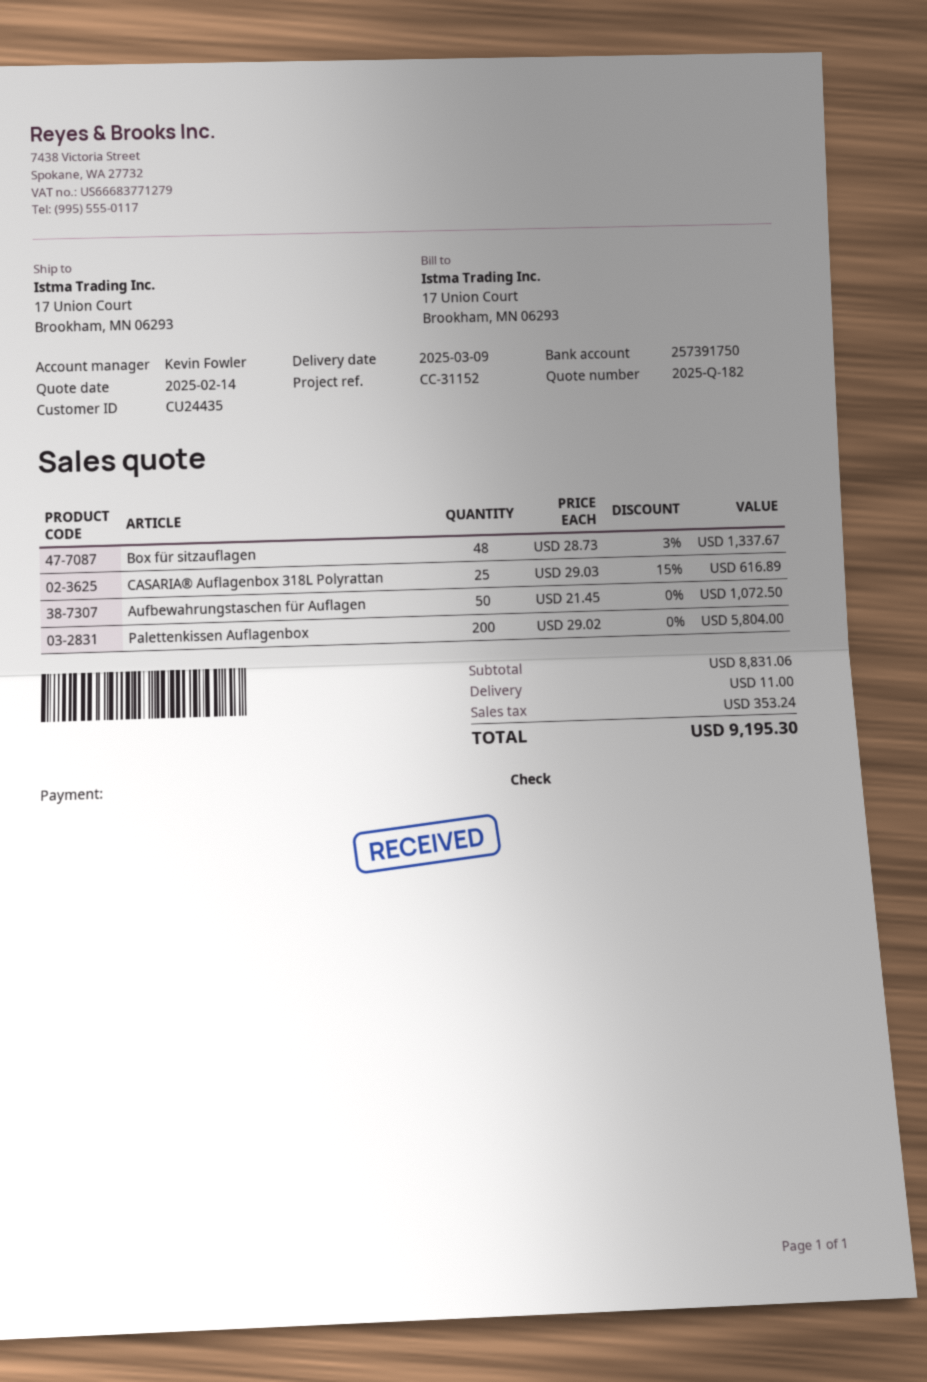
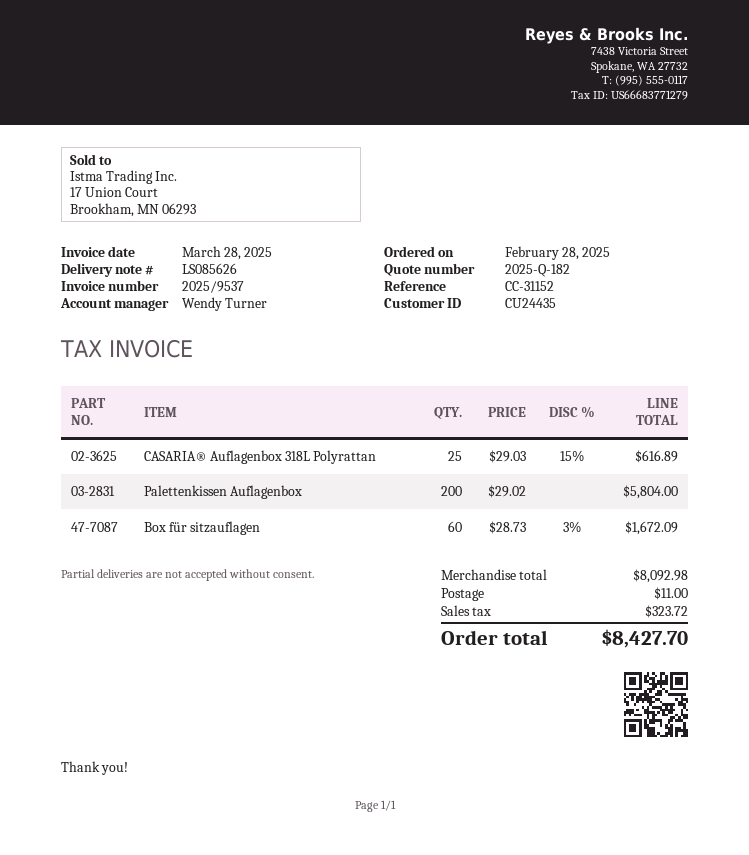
sales rep: Kevin Fowler -> Wendy Turner
Box für sitzauflagen: 48 x 28.73 - 3% = 1337.67 -> 60 x 28.73 - 3% = 1672.09
Aufbewahrungstaschen für Auflagen: 50 x 21.45 = 1072.50 -> none
subtotal: 8831.06 -> 8092.98
tax: 353.24 -> 323.72
total: 9195.30 -> 8427.70

